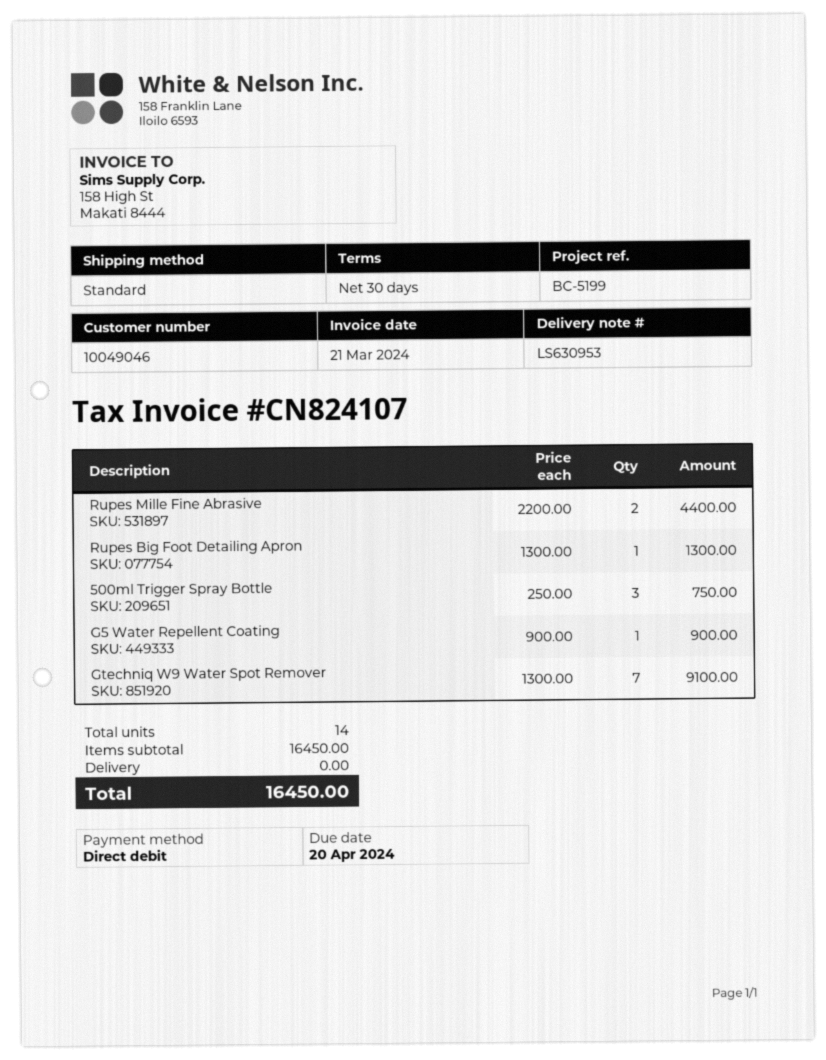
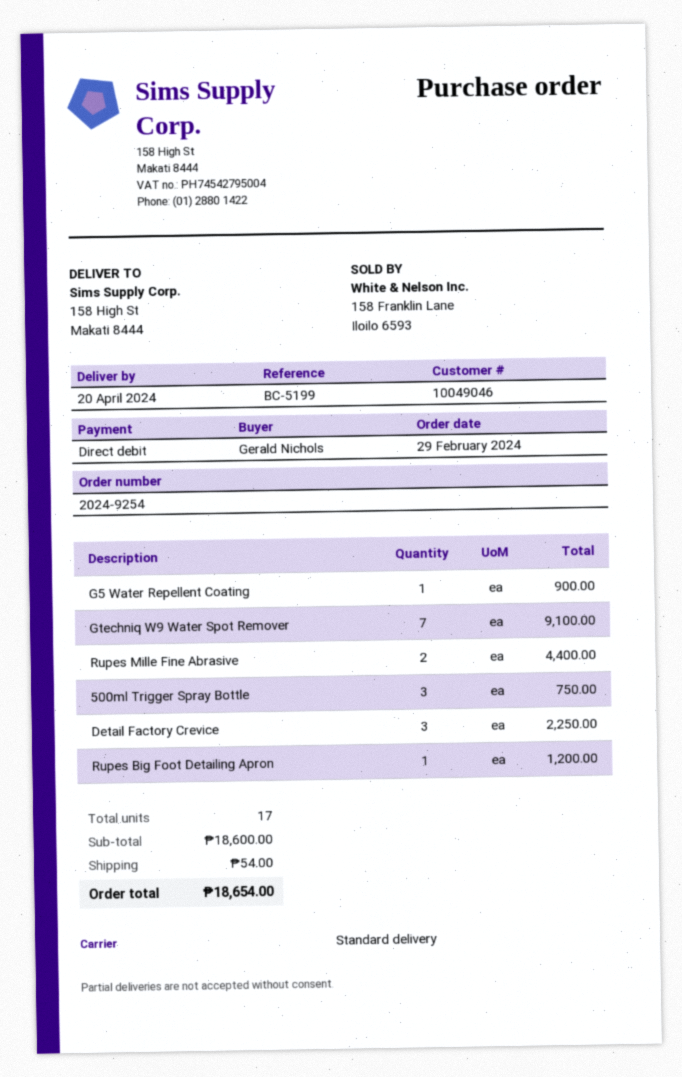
Rupes Big Foot Detailing Apron: 1 for 1300.00 -> 1 for 1200.00
Detail Factory Crevice: none -> 3 for 2250.00
total quantity: 14 -> 17
subtotal: 16450.00 -> 18600.00
shipping: 0.00 -> 54.00
total: 16450.00 -> 18654.00

